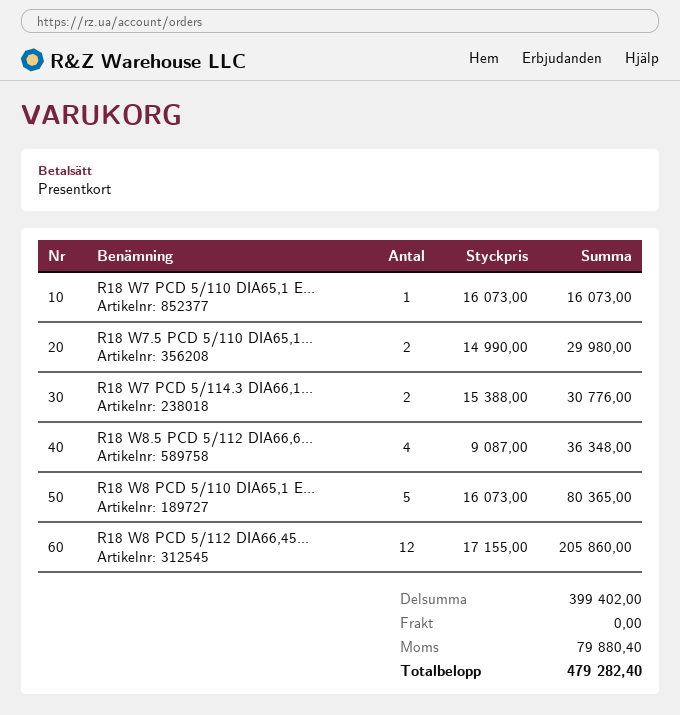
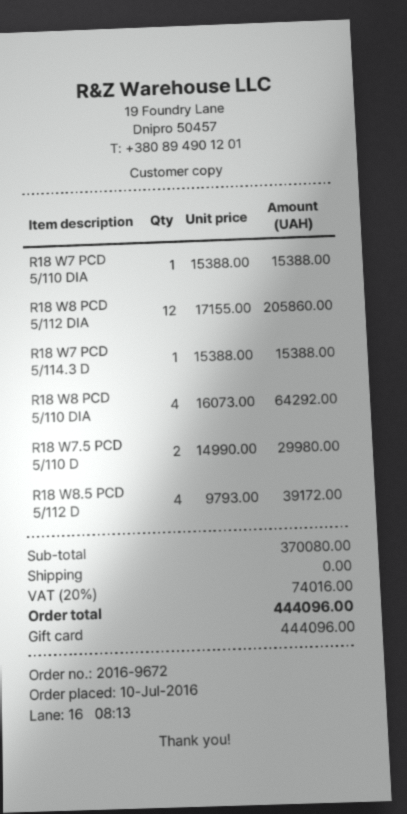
R18 W7 PCD 5/110 DIA65,1 E...: 1 x 16073.00 = 16073.00 -> 1 x 15388.00 = 15388.00
R18 W7 PCD 5/114.3 DIA66,1...: 2 x 15388.00 = 30776.00 -> 1 x 15388.00 = 15388.00
R18 W8.5 PCD 5/112 DIA66,6...: 4 x 9087.00 = 36348.00 -> 4 x 9793.00 = 39172.00
R18 W8 PCD 5/110 DIA65,1 E...: 5 x 16073.00 = 80365.00 -> 4 x 16073.00 = 64292.00
subtotal: 399402.00 -> 370080.00
tax: 79880.40 -> 74016.00
total: 479282.40 -> 444096.00

